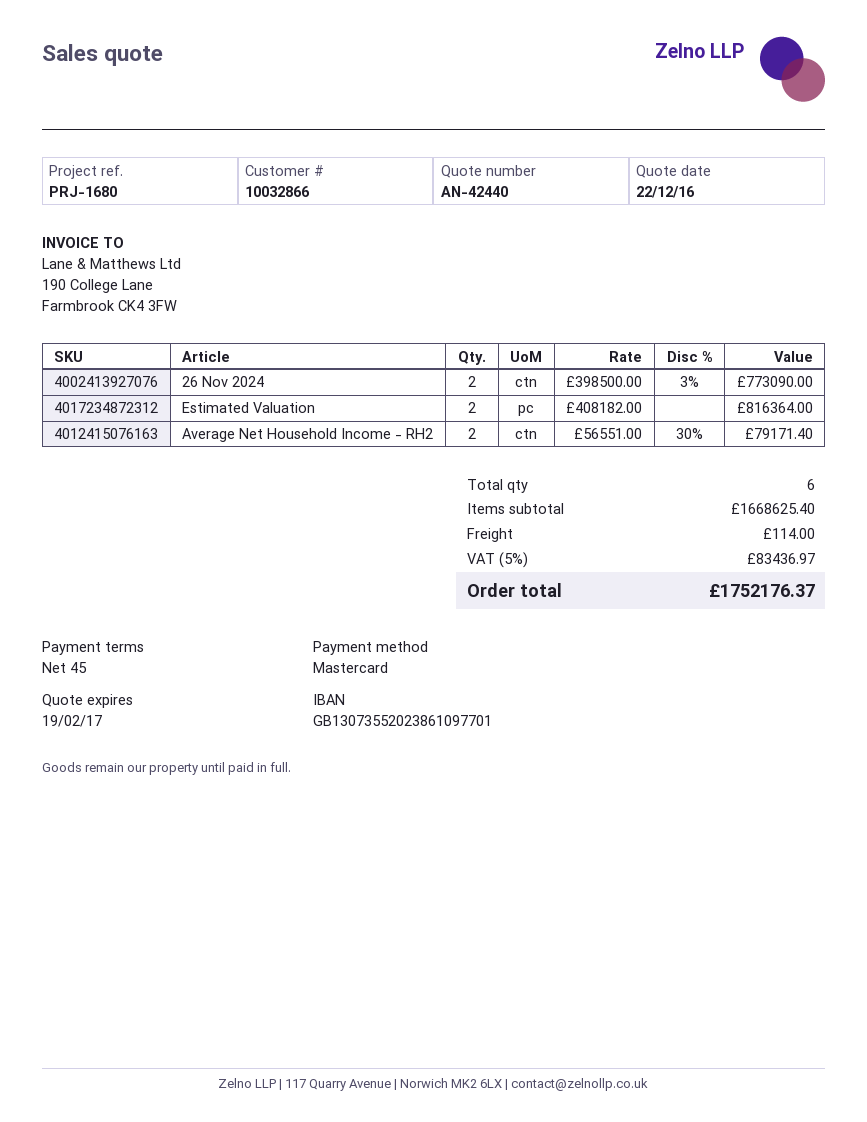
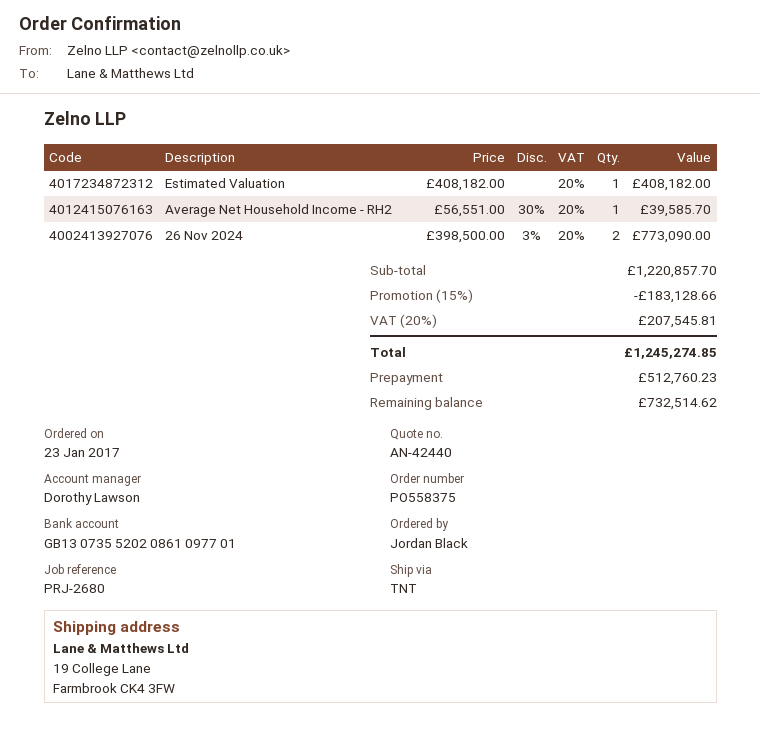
reference: PRJ-1680 -> PRJ-2680
bank account: GB13073552023861097701 -> GB13073552020861097701
Estimated Valuation: 2 x 408182.00 = 816364.00 -> 1 x 408182.00 = 408182.00
Average Net Household Income - RH2: 2 x 56551.00 - 30% = 79171.40 -> 1 x 56551.00 - 30% = 39585.70
subtotal: 1668625.40 -> 1220857.70
discount: none -> 15% = 183128.66
shipping: 114.00 -> none
tax: 5% = 83436.97 -> 20% = 207545.81
total: 1752176.37 -> 1245274.85

